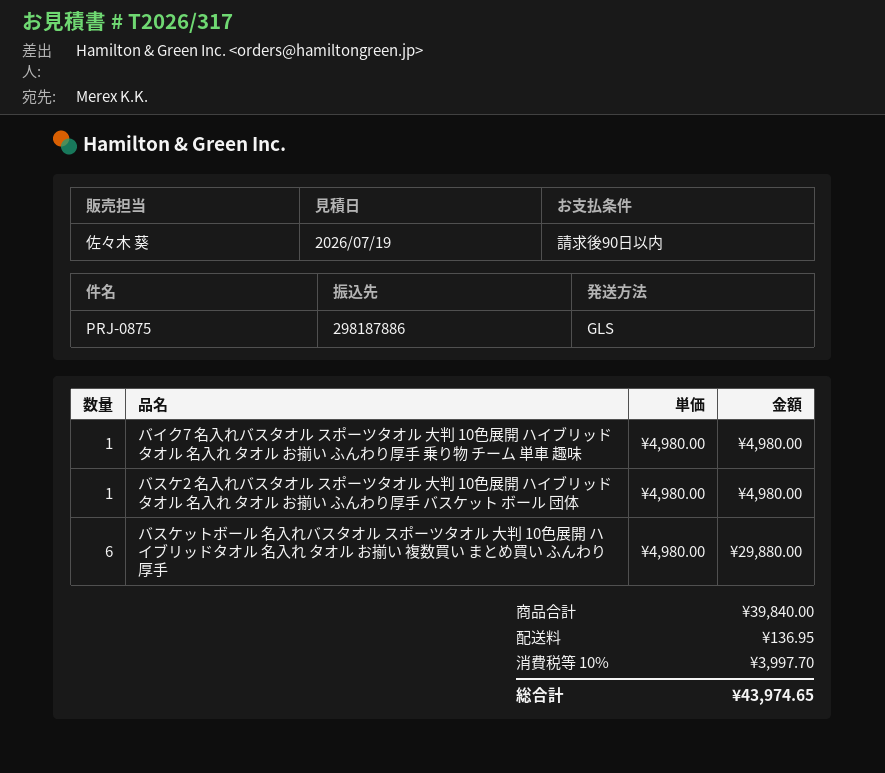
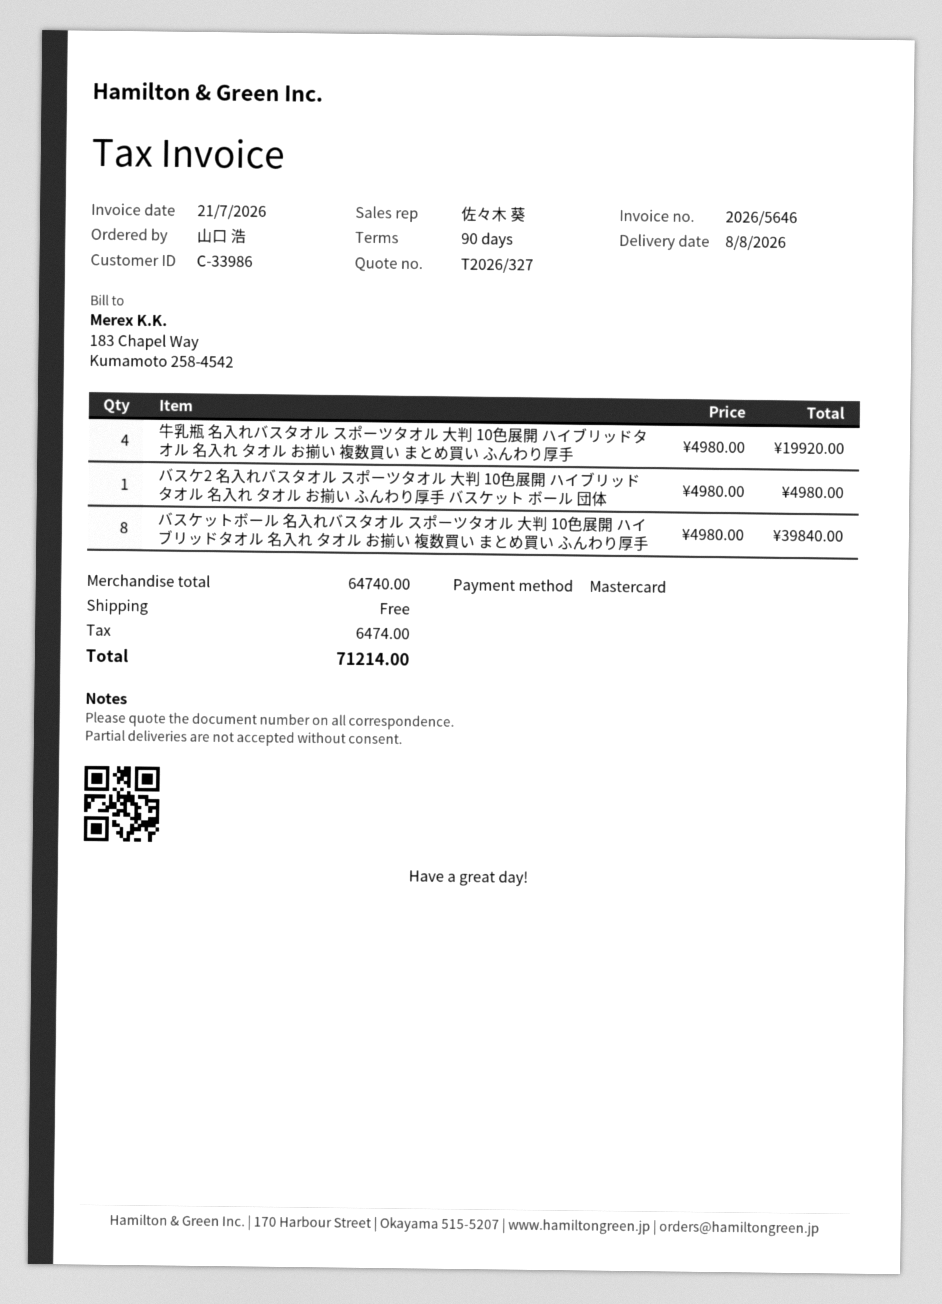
quote number: T2026/317 -> T2026/327
バイク7 名入れバスタオル スポーツタオル 大判 10色展開 ハイブリッドタオル 名入れ タオル お揃い ふんわり厚手 乗り物 チーム 単車 趣味: 1 x 4980.00 = 4980.00 -> none
バスケットボール 名入れバスタオル スポーツタオル 大判 10色展開 ハイブリッドタオル 名入れ タオル お揃い 複数買い まとめ買い ふんわり厚手: 6 x 4980.00 = 29880.00 -> 8 x 4980.00 = 39840.00
牛乳瓶 名入れバスタオル スポーツタオル 大判 10色展開 ハイブリッドタオル 名入れ タオル お揃い 複数買い まとめ買い ふんわり厚手: none -> 4 x 4980.00 = 19920.00
subtotal: 39840.00 -> 64740.00
shipping: 136.95 -> 0.00
tax: 3997.70 -> 6474.00
total: 43974.65 -> 71214.00

